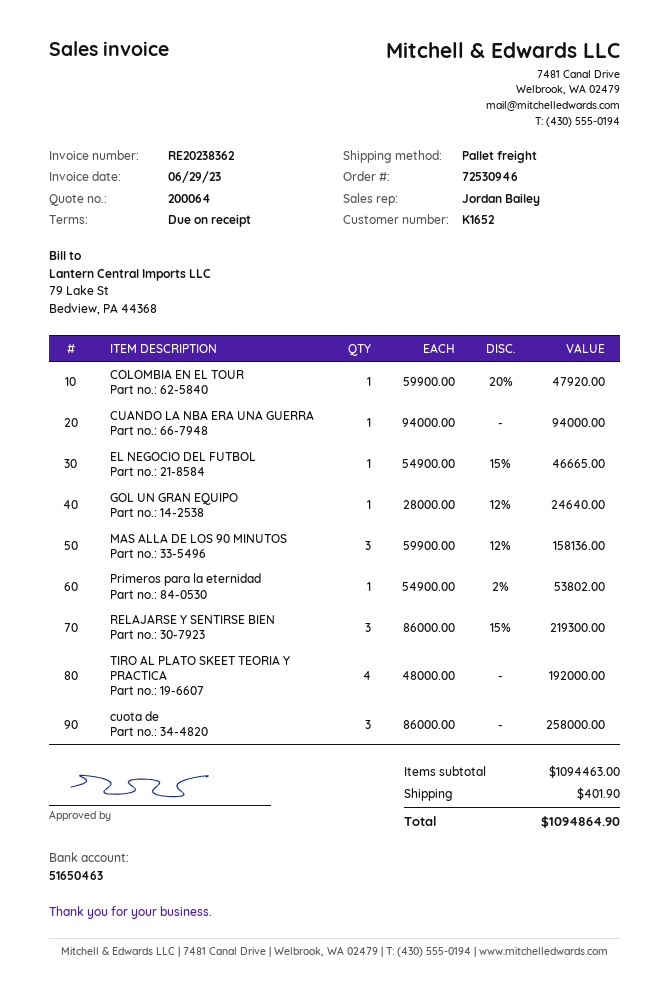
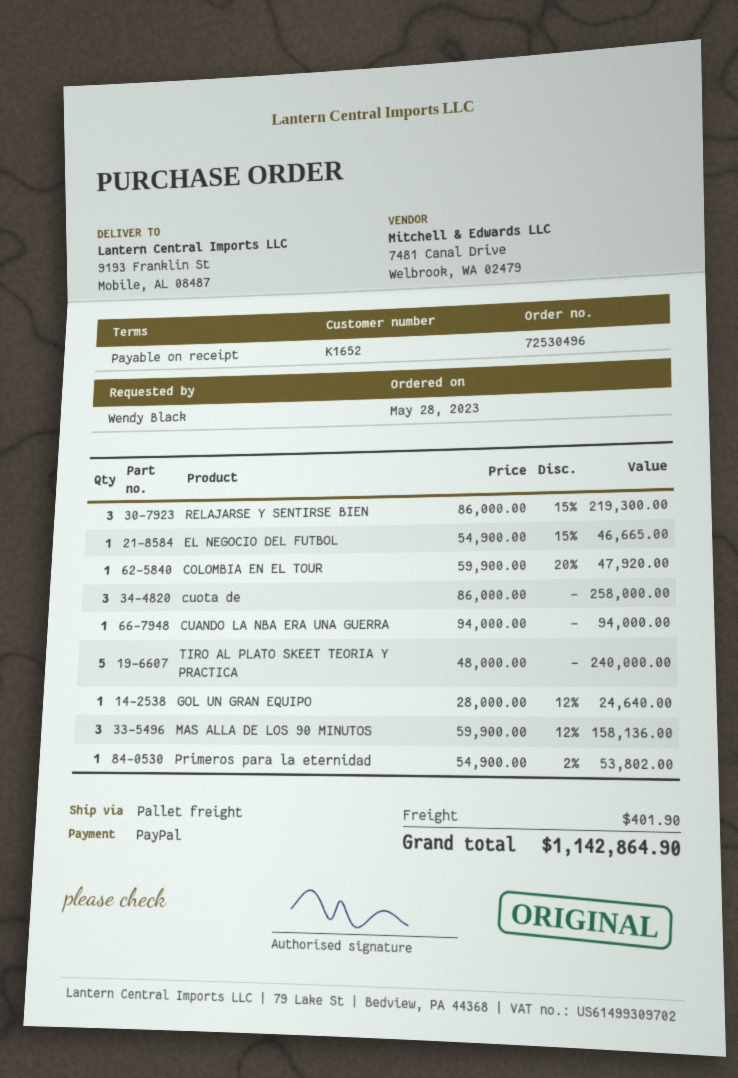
order number: 72530946 -> 72530496
TIRO AL PLATO SKEET TEORIA Y PRACTICA: 4 x 48000.00 = 192000.00 -> 5 x 48000.00 = 240000.00
total: 1094864.90 -> 1142864.90

